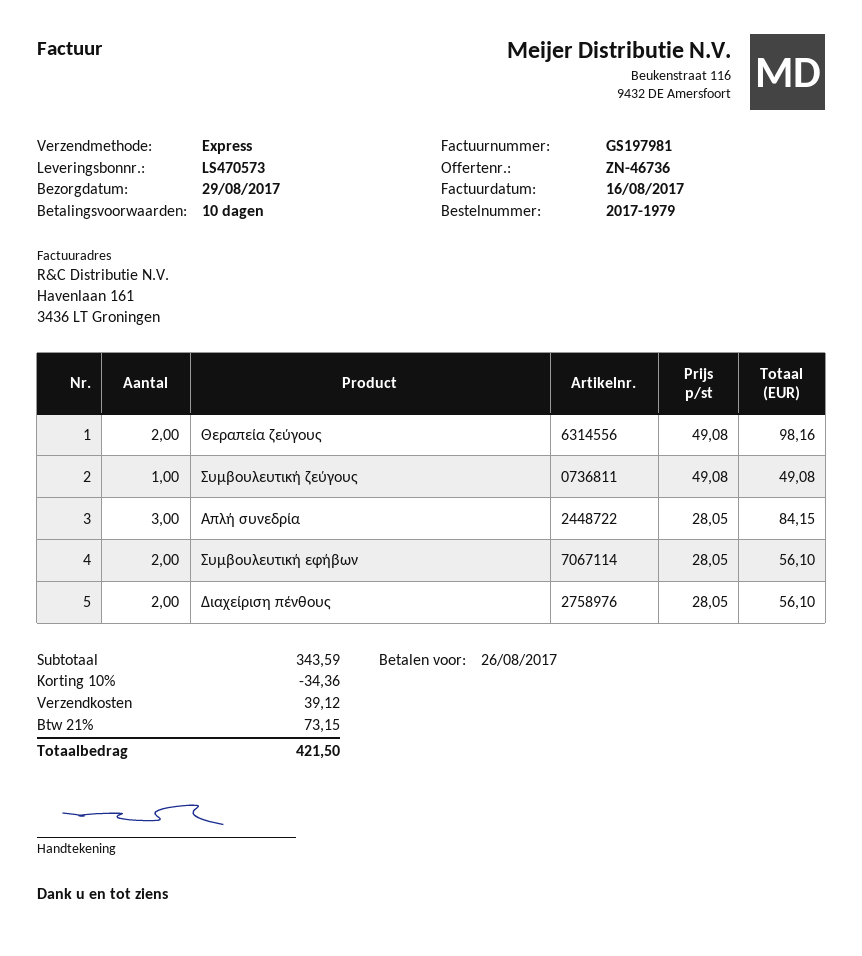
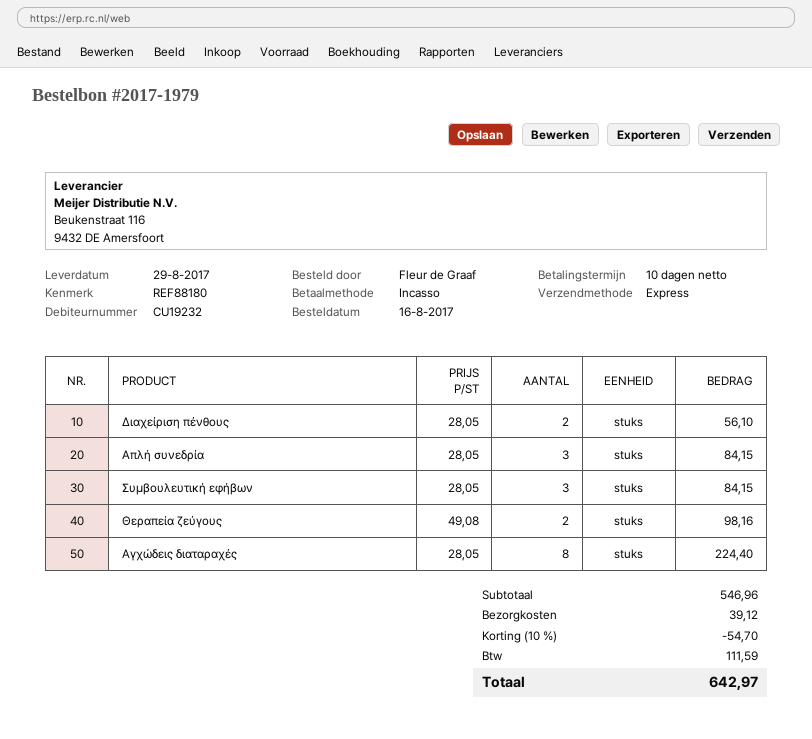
Συμβουλευτική ζεύγους: 1 x 49.08 = 49.08 -> none
Συμβουλευτική εφήβων: 2 x 28.05 = 56.10 -> 3 x 28.05 = 84.15
Αγχώδεις διαταραχές: none -> 8 x 28.05 = 224.40
subtotal: 343.59 -> 546.96
discount: 10% = 34.36 -> 10% = 54.70
tax: 73.15 -> 111.59
total: 421.50 -> 642.97

